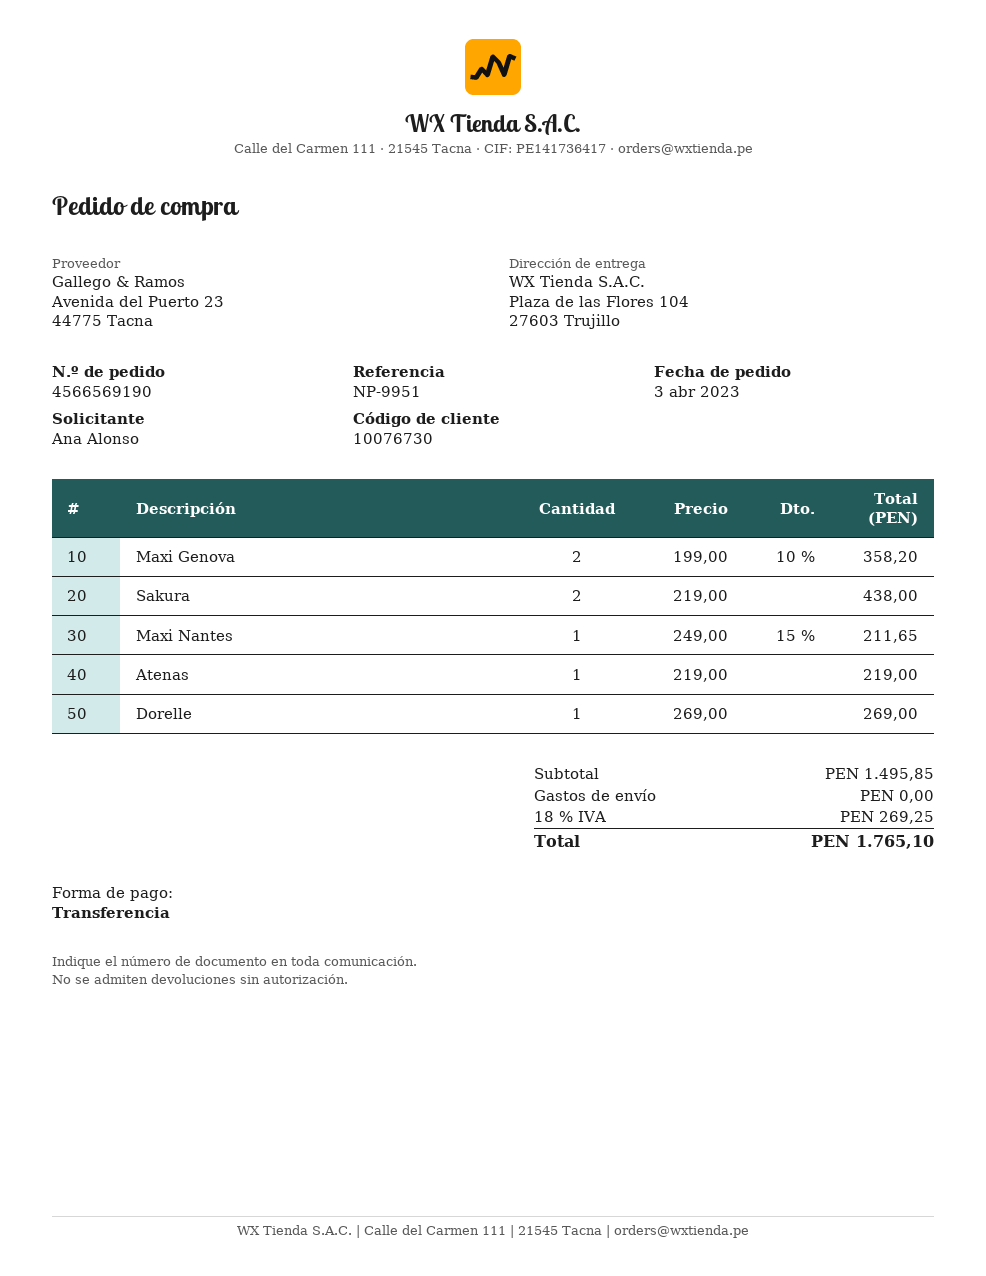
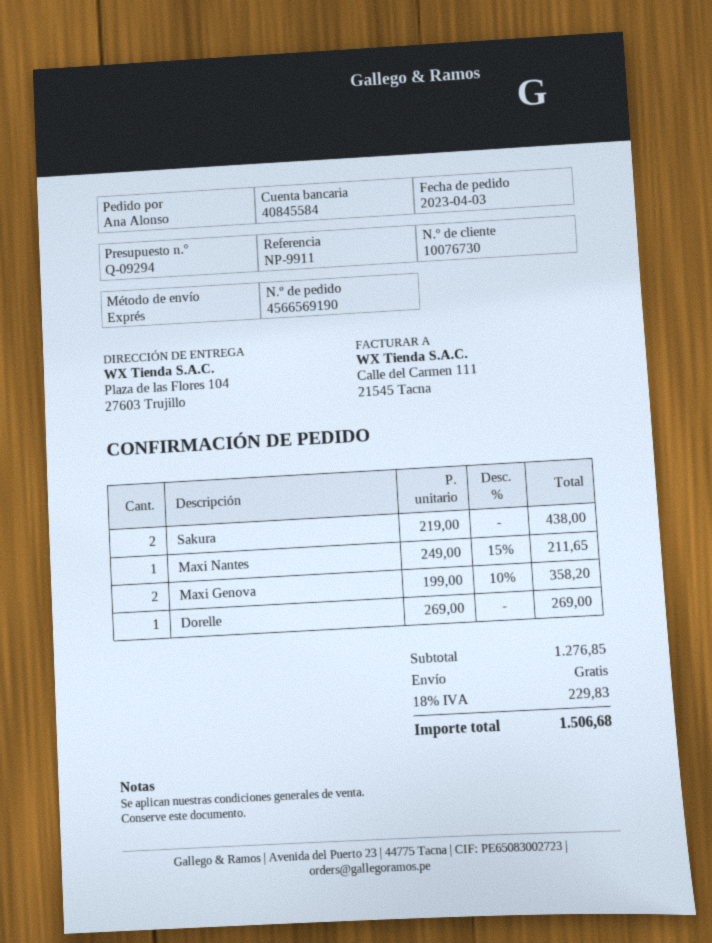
reference: NP-9951 -> NP-9911
Atenas: 1 x 219.00 = 219.00 -> none
subtotal: 1495.85 -> 1276.85
tax: 18% = 269.25 -> 18% = 229.83
total: 1765.10 -> 1506.68

